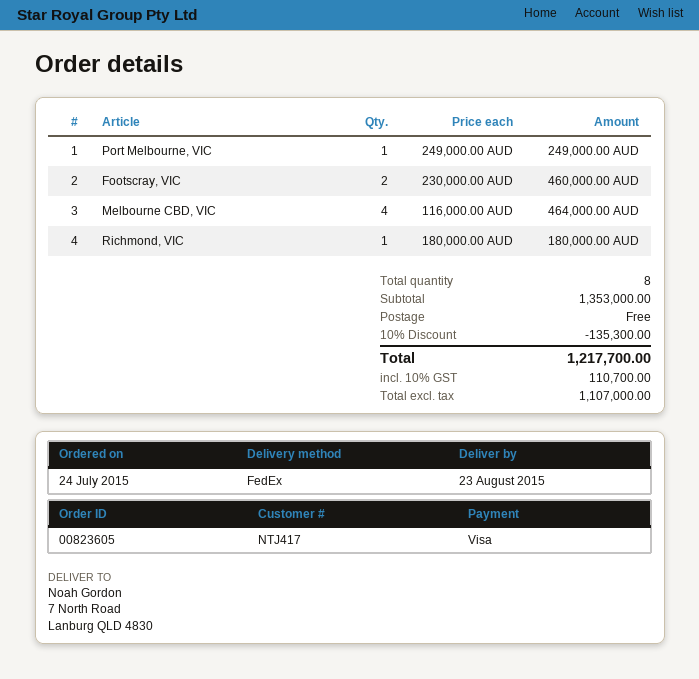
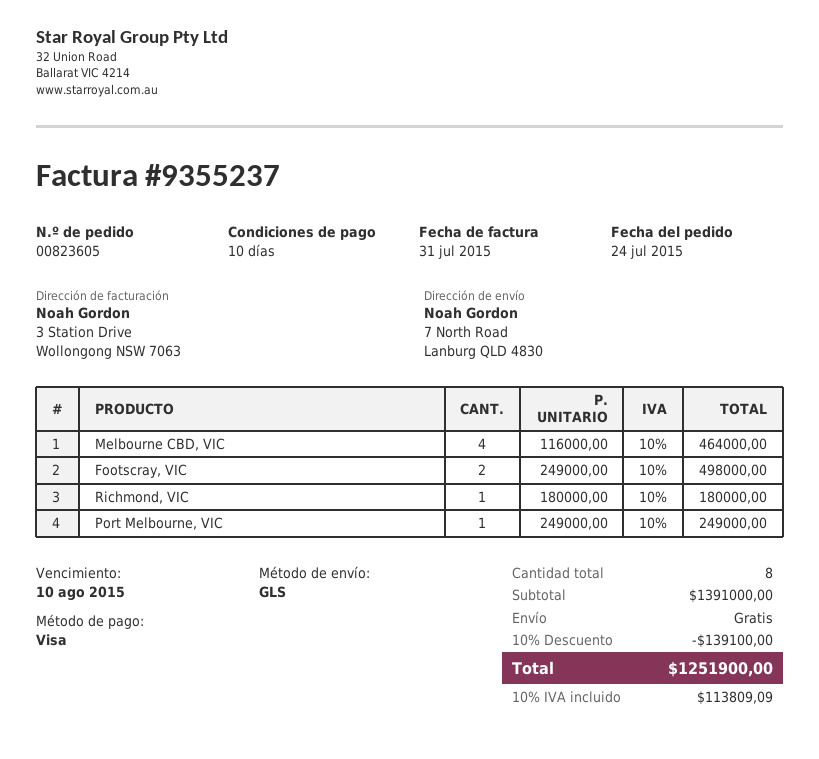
shipping method: FedEx -> GLS
Footscray, VIC: 2 x 230000.00 = 460000.00 -> 2 x 249000.00 = 498000.00
subtotal: 1353000.00 -> 1391000.00
discount: 10% = 135300.00 -> 10% = 139100.00
tax: 10% = 110700.00 -> 10% = 113809.09
total: 1217700.00 -> 1251900.00

